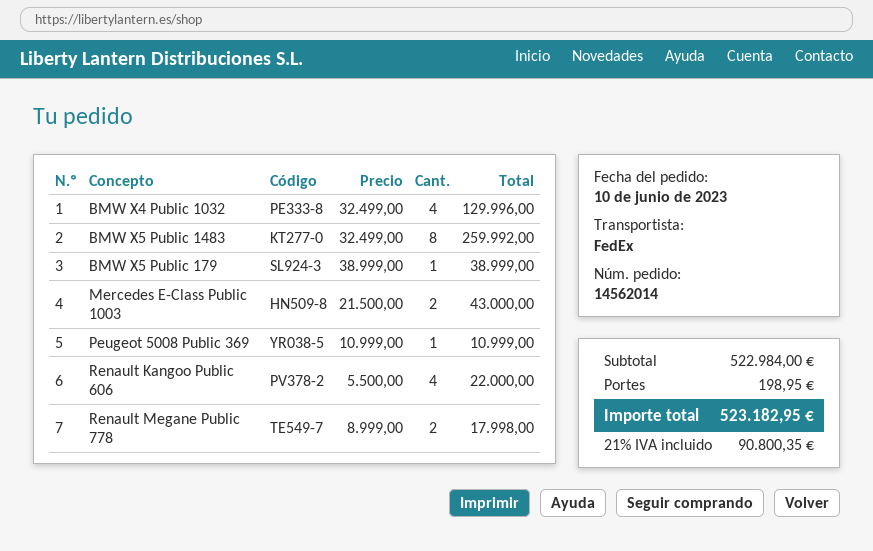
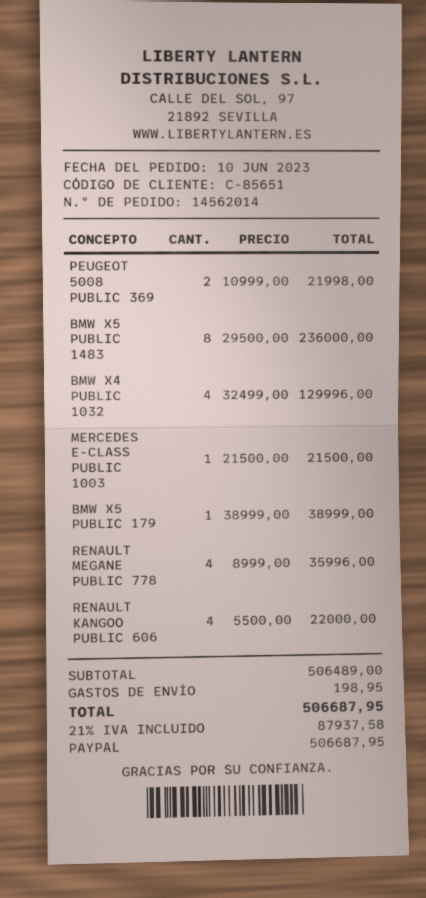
BMW X5 Public 1483: 8 x 32499.00 = 259992.00 -> 8 x 29500.00 = 236000.00
Mercedes E-Class Public 1003: 2 x 21500.00 = 43000.00 -> 1 x 21500.00 = 21500.00
Peugeot 5008 Public 369: 1 x 10999.00 = 10999.00 -> 2 x 10999.00 = 21998.00
Renault Megane Public 778: 2 x 8999.00 = 17998.00 -> 4 x 8999.00 = 35996.00
subtotal: 522984.00 -> 506489.00
tax: 21% = 90800.35 -> 21% = 87937.58
total: 523182.95 -> 506687.95

